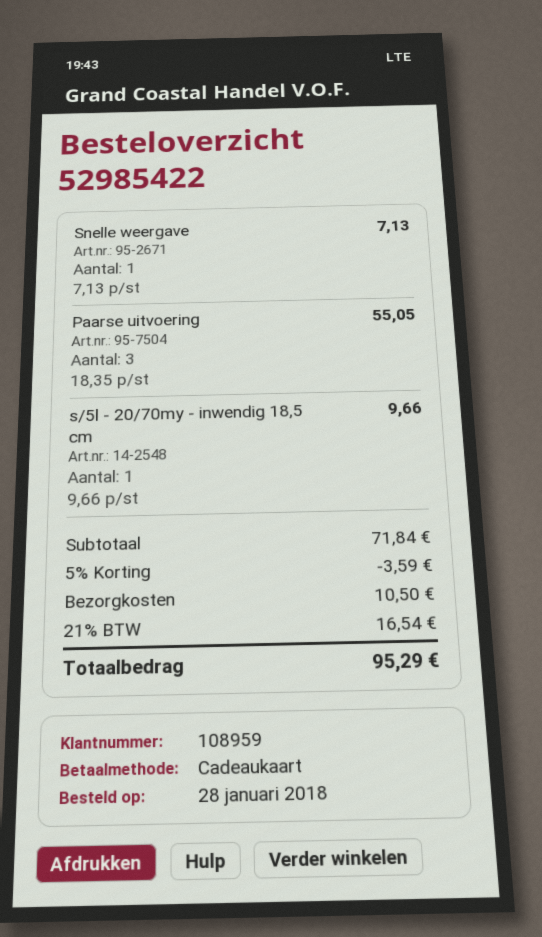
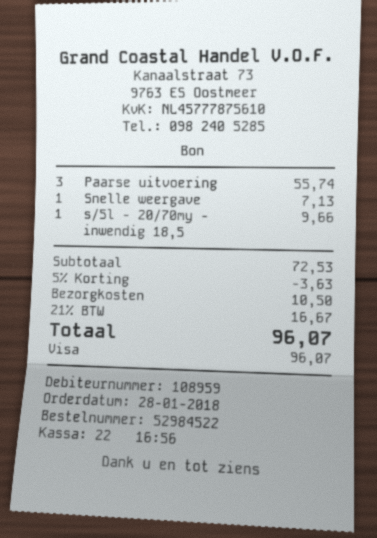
order number: 52985422 -> 52984522
payment method: gift card -> Visa
Paarse uitvoering: 3 for 55.05 -> 3 for 55.74
subtotal: 71.84 -> 72.53
discount: 5% = 3.59 -> 5% = 3.63
tax: 21% = 16.54 -> 21% = 16.67
total: 95.29 -> 96.07

